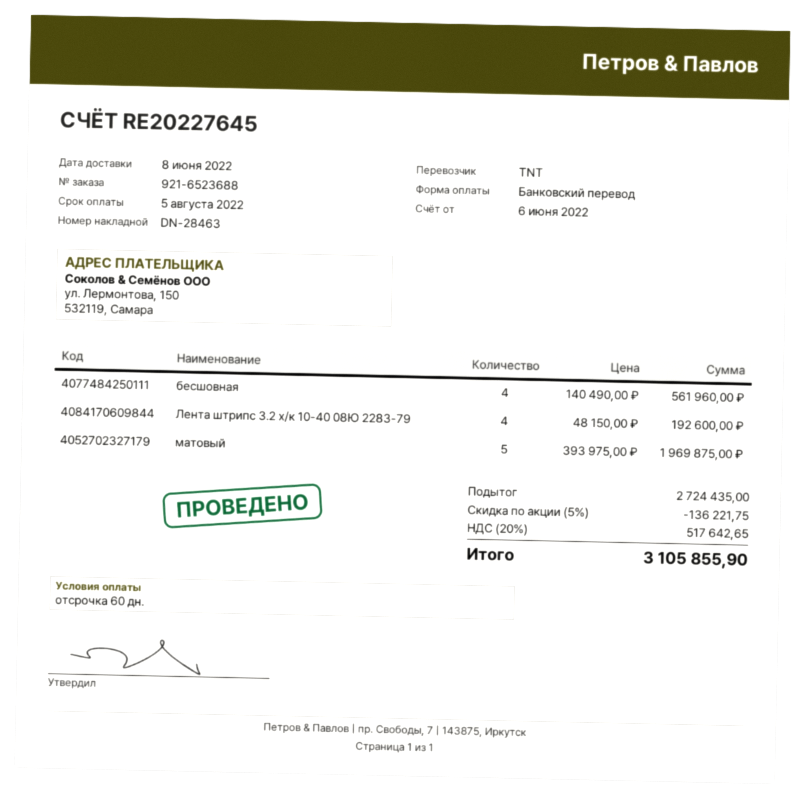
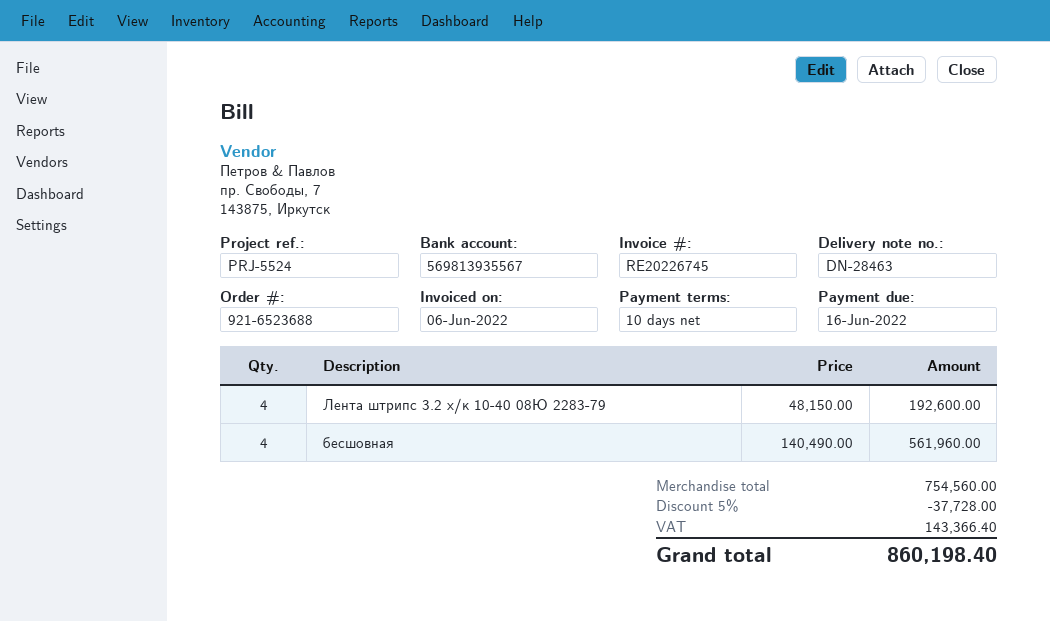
invoice number: RE20227645 -> RE20226745
payment terms: 60 days -> 10 days
due date: 2022-08-05 -> 2022-06-16
матовый: 5 x 393975.00 = 1969875.00 -> none
subtotal: 2724435.00 -> 754560.00
discount: 5% = 136221.75 -> 5% = 37728.00
tax: 517642.65 -> 143366.40
total: 3105855.90 -> 860198.40

